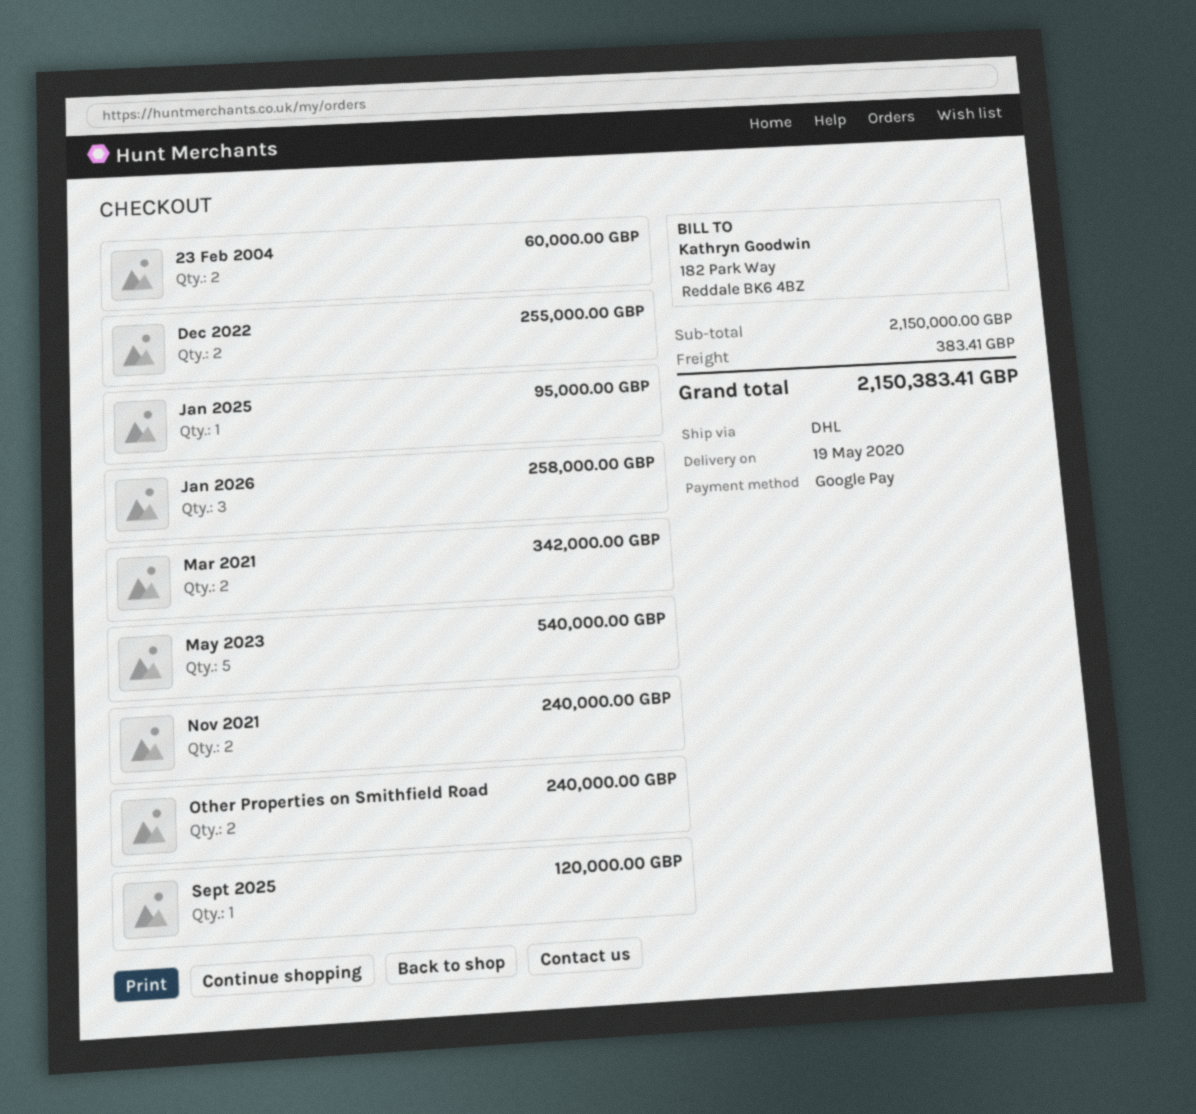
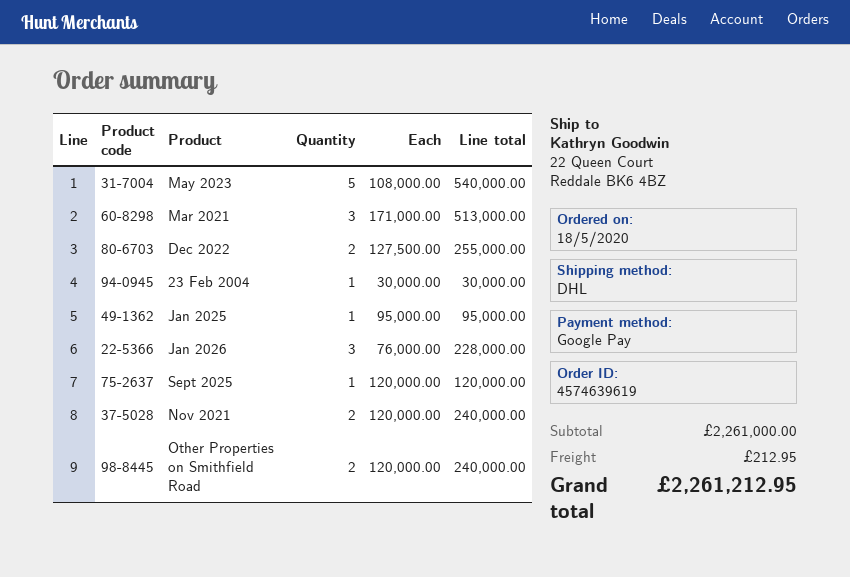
23 Feb 2004: 2 for 60000.00 -> 1 for 30000.00
Jan 2026: 3 for 258000.00 -> 3 for 228000.00
Mar 2021: 2 for 342000.00 -> 3 for 513000.00
subtotal: 2150000.00 -> 2261000.00
shipping: 383.41 -> 212.95
total: 2150383.41 -> 2261212.95

